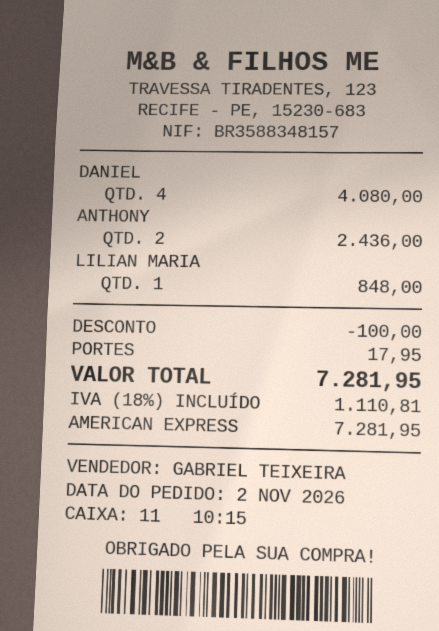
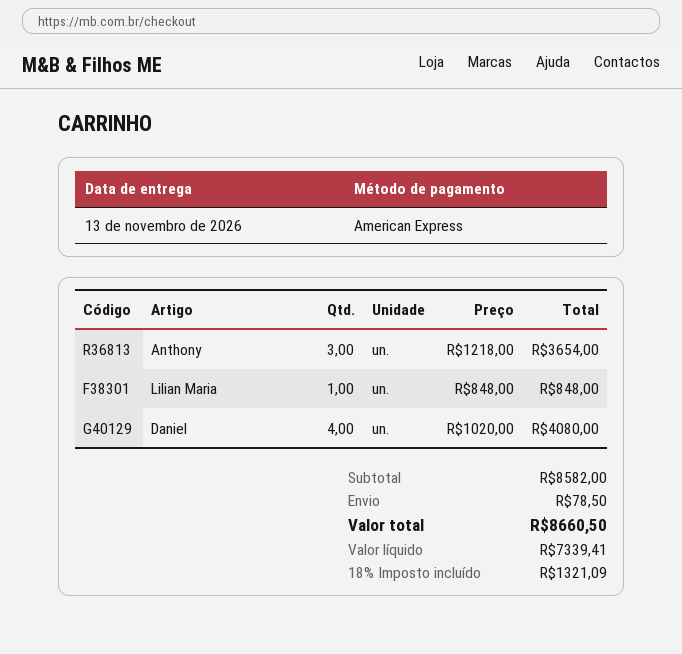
ANTHONY: 2 for 2436.00 -> 3 for 3654.00
discount: 100.00 -> none
shipping: 17.95 -> 78.50
tax: 18% = 1110.81 -> 18% = 1321.09
total: 7281.95 -> 8660.50

